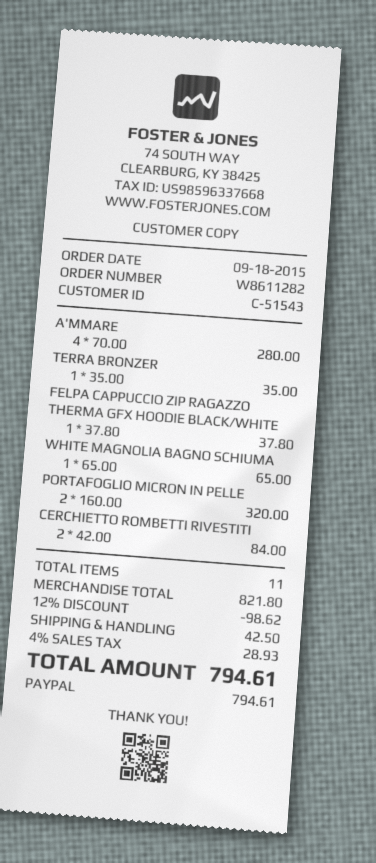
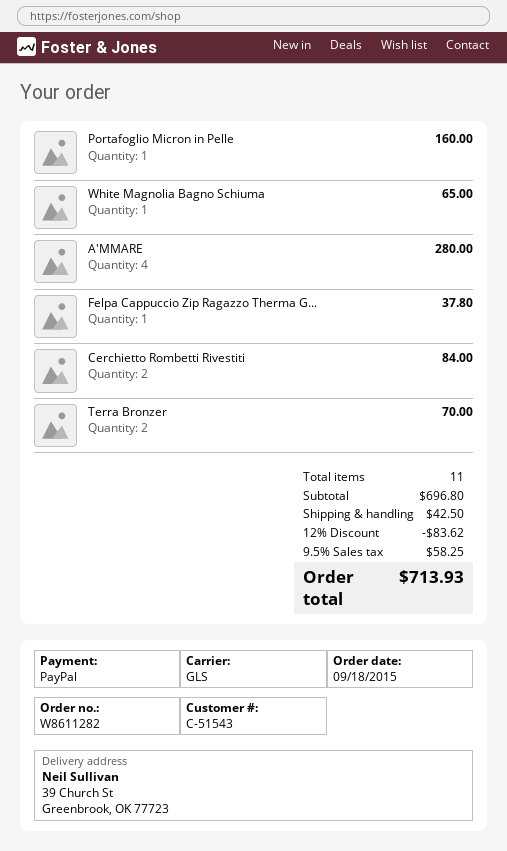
TERRA BRONZER: 1 for 35.00 -> 2 for 70.00
PORTAFOGLIO MICRON IN PELLE: 2 for 320.00 -> 1 for 160.00
subtotal: 821.80 -> 696.80
discount: 12% = 98.62 -> 12% = 83.62
tax: 4% = 28.93 -> 9.5% = 58.25
total: 794.61 -> 713.93

